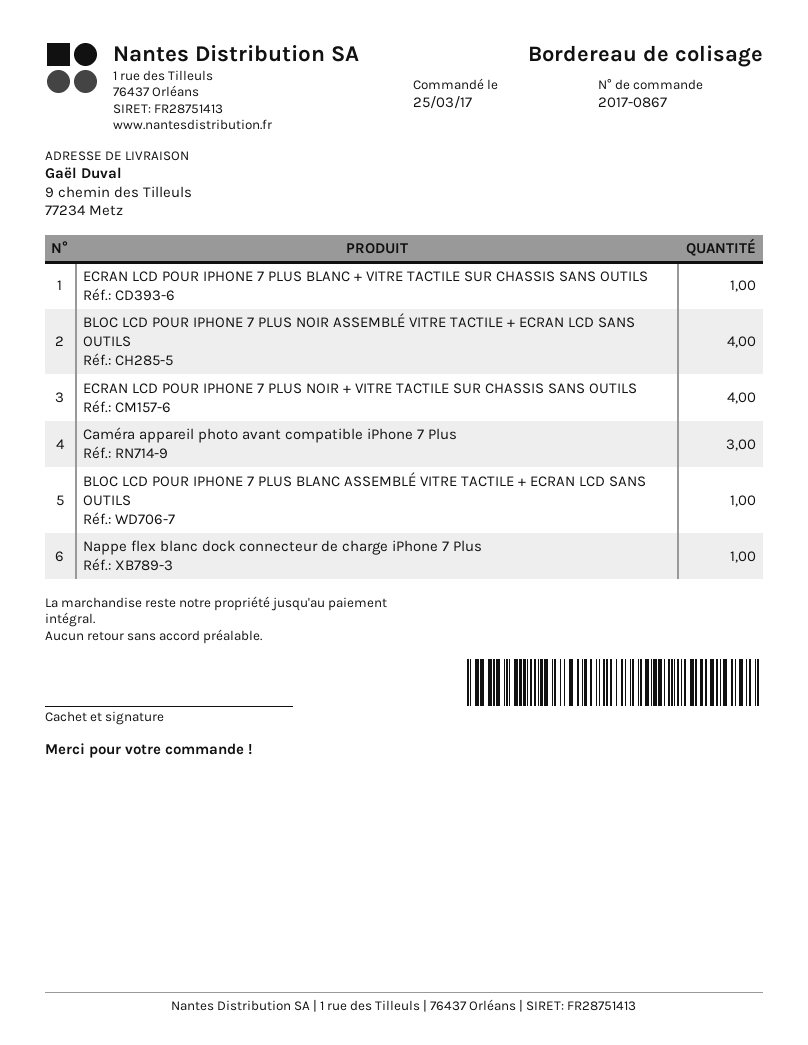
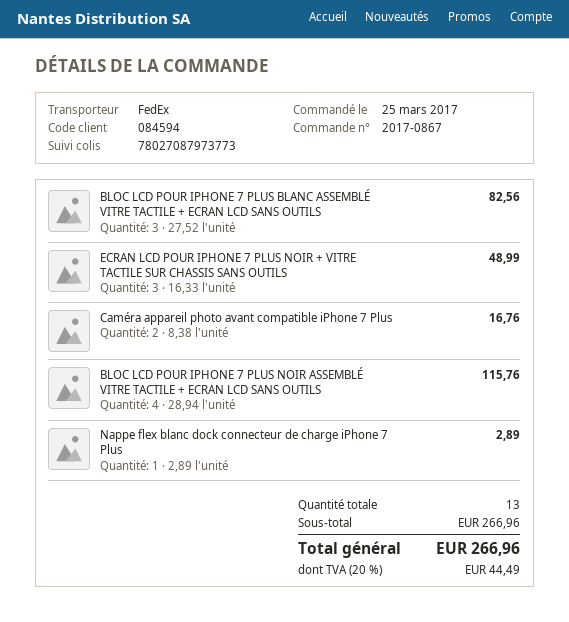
ECRAN LCD POUR IPHONE 7 PLUS BLANC + VITRE TACTILE SUR CHASSIS SANS OUTILS: 1 -> none
ECRAN LCD POUR IPHONE 7 PLUS NOIR + VITRE TACTILE SUR CHASSIS SANS OUTILS: 4 -> 3
Caméra appareil photo avant compatible iPhone 7 Plus: 3 -> 2
BLOC LCD POUR IPHONE 7 PLUS BLANC ASSEMBLÉ VITRE TACTILE + ECRAN LCD SANS OUTILS: 1 -> 3

